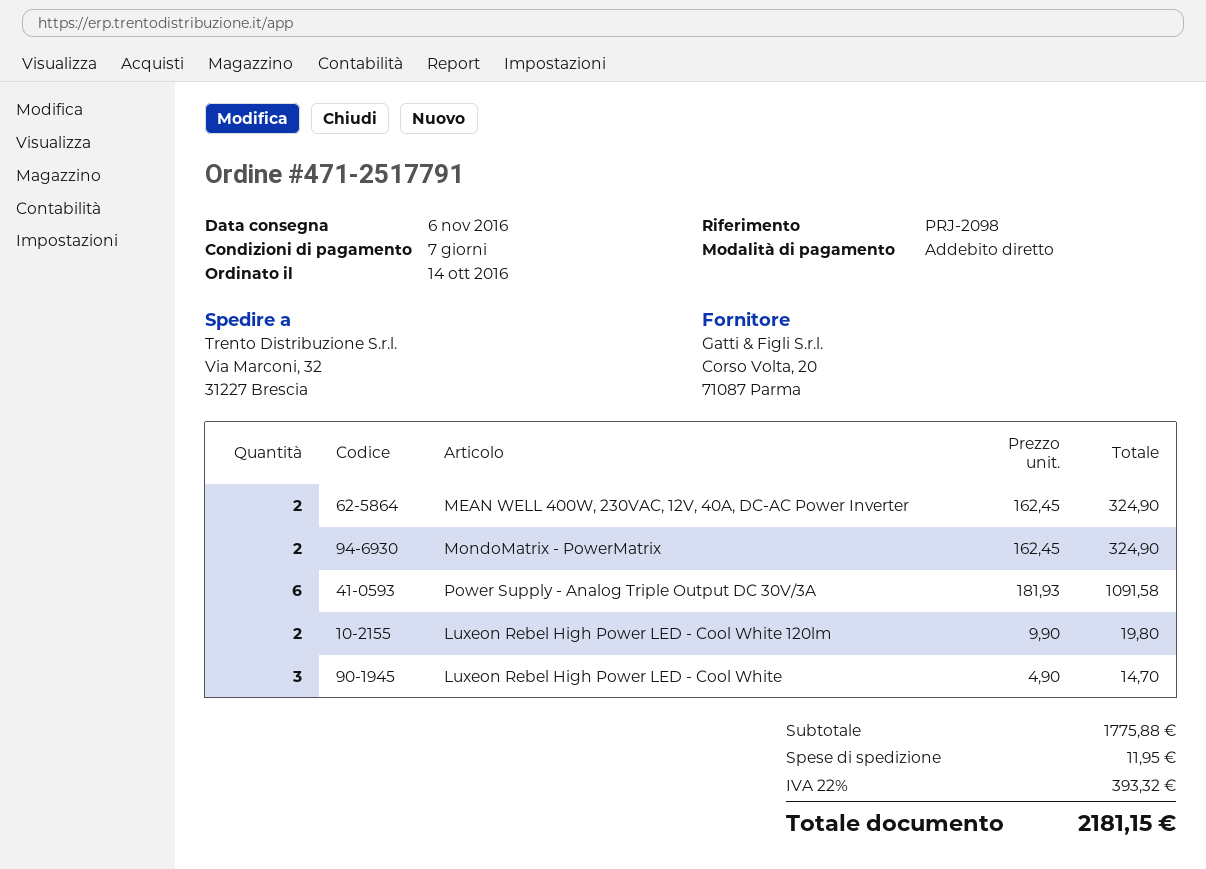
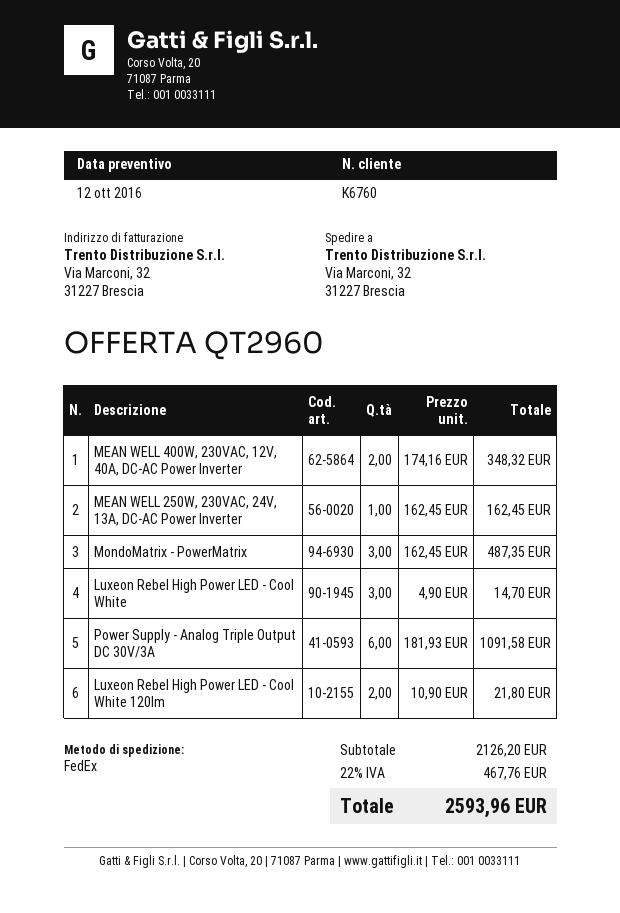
MEAN WELL 400W, 230VAC, 12V, 40A, DC-AC Power Inverter: 2 x 162.45 = 324.90 -> 2 x 174.16 = 348.32
MondoMatrix - PowerMatrix: 2 x 162.45 = 324.90 -> 3 x 162.45 = 487.35
Luxeon Rebel High Power LED - Cool White 120lm: 2 x 9.90 = 19.80 -> 2 x 10.90 = 21.80
MEAN WELL 250W, 230VAC, 24V, 13A, DC-AC Power Inverter: none -> 1 x 162.45 = 162.45
subtotal: 1775.88 -> 2126.20
shipping: 11.95 -> none
tax: 22% = 393.32 -> 22% = 467.76
total: 2181.15 -> 2593.96

